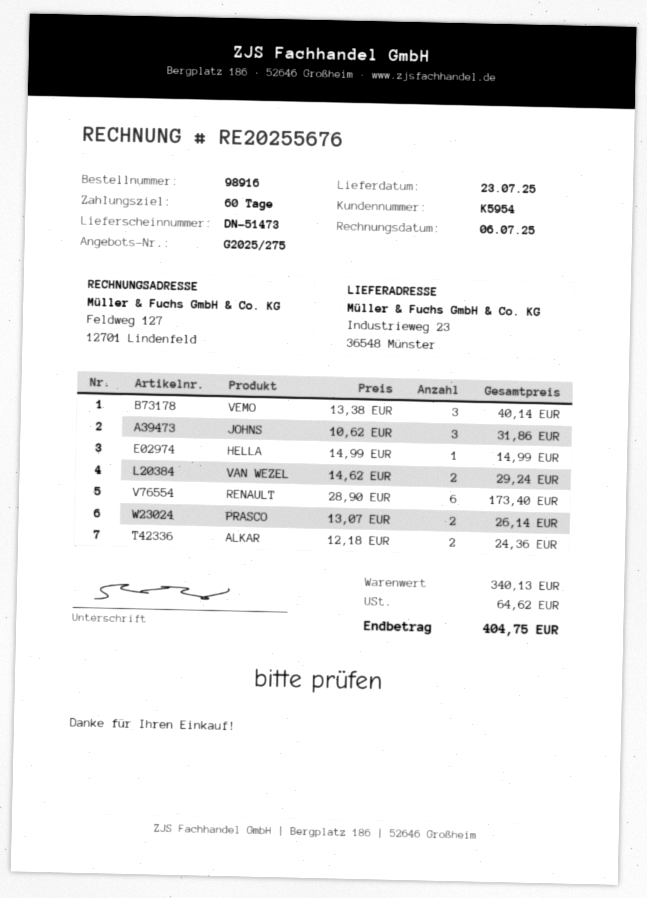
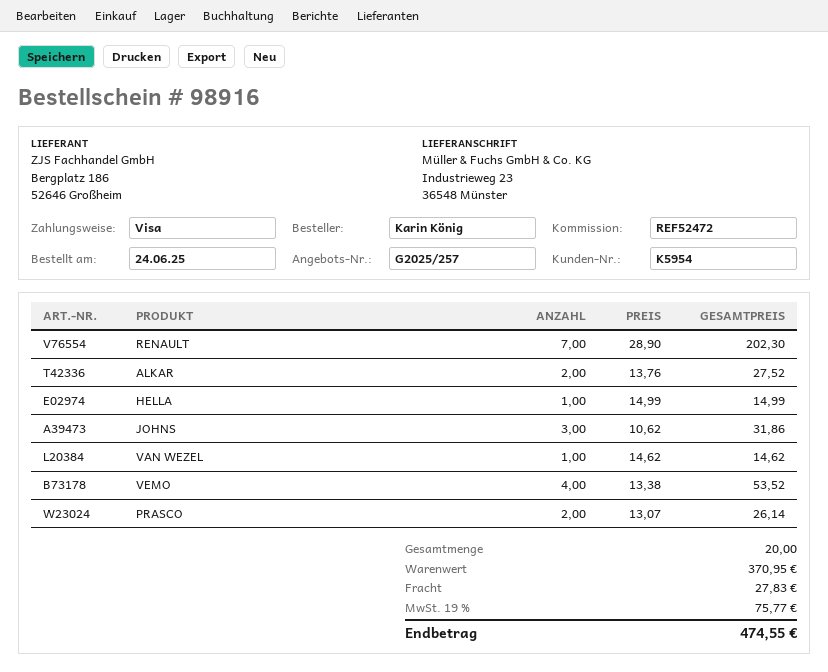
quote number: G2025/275 -> G2025/257
VEMO: 3 x 13.38 = 40.14 -> 4 x 13.38 = 53.52
VAN WEZEL: 2 x 14.62 = 29.24 -> 1 x 14.62 = 14.62
RENAULT: 6 x 28.90 = 173.40 -> 7 x 28.90 = 202.30
ALKAR: 2 x 12.18 = 24.36 -> 2 x 13.76 = 27.52
subtotal: 340.13 -> 370.95
shipping: none -> 27.83
tax: 64.62 -> 75.77
total: 404.75 -> 474.55

